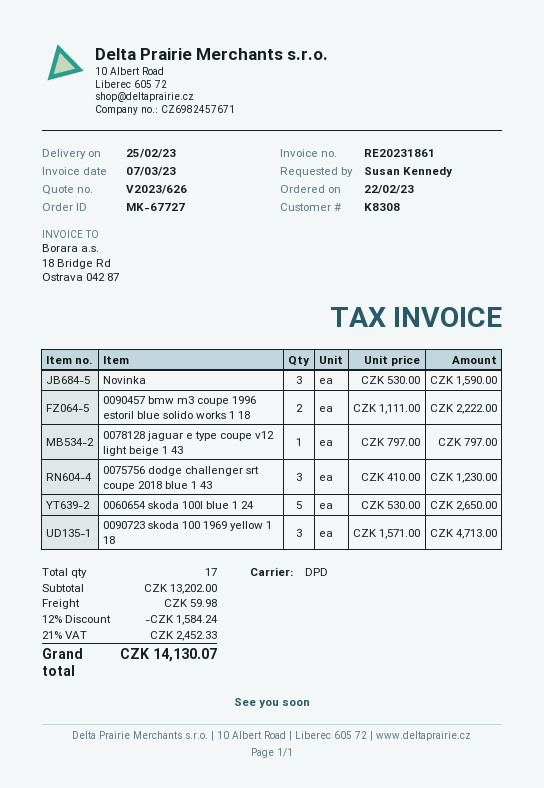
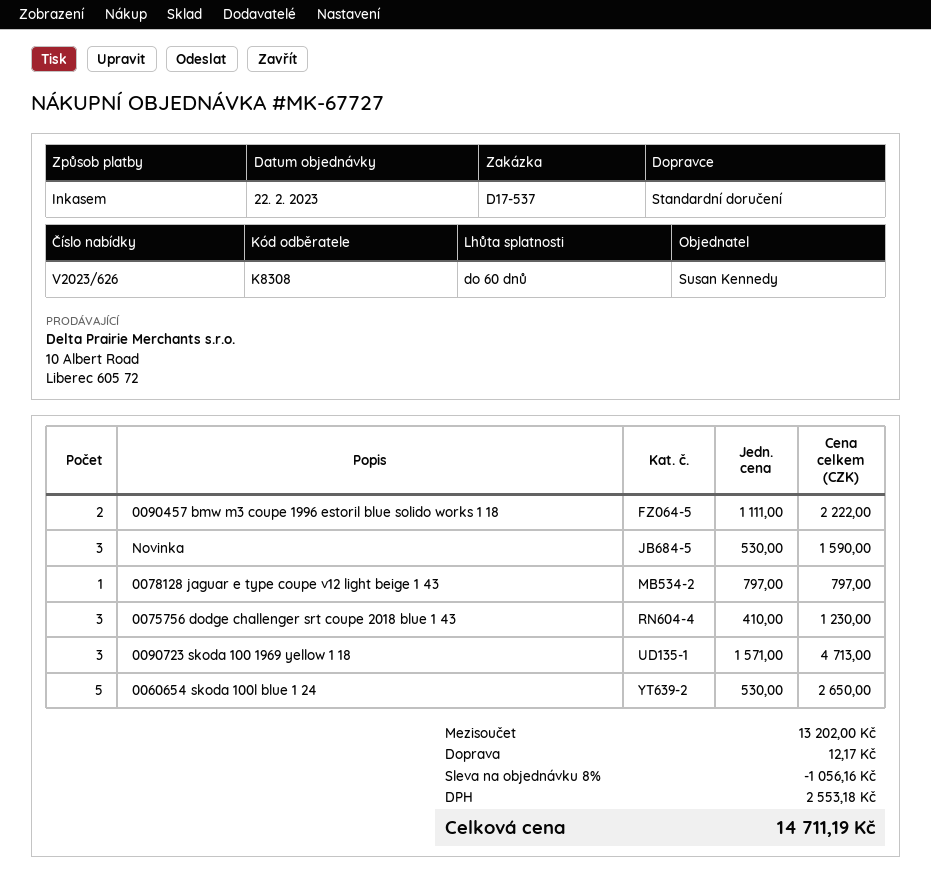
shipping method: DPD -> standard
discount: 12% = 1584.24 -> 8% = 1056.16
shipping: 59.98 -> 12.17
tax: 2452.33 -> 2553.18
total: 14130.07 -> 14711.19

